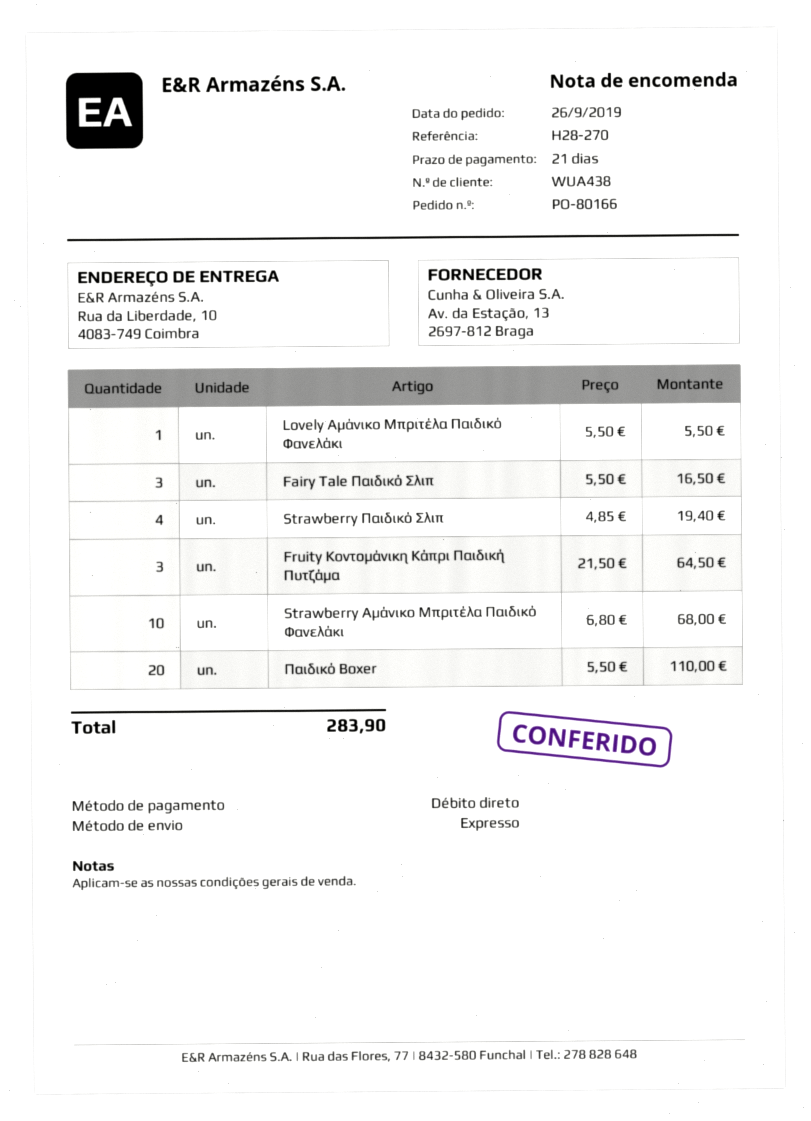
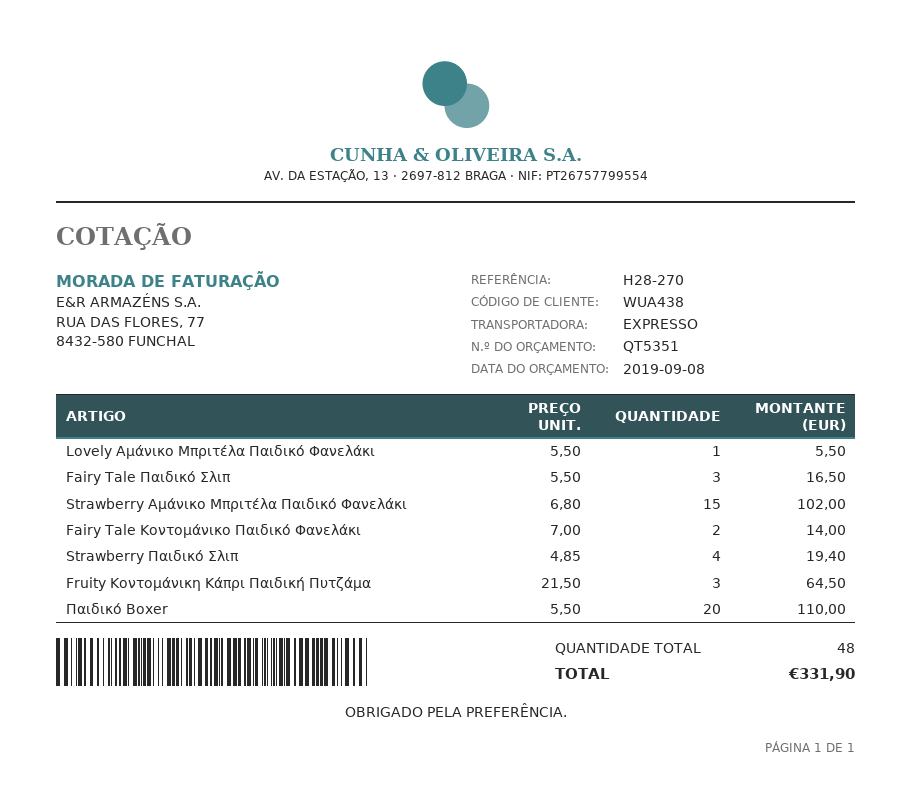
Strawberry Αμάνικο Μπριτέλα Παιδικό Φανελάκι: 10 x 6.80 = 68.00 -> 15 x 6.80 = 102.00
Fairy Tale Κοντομάνικο Παιδικό Φανελάκι: none -> 2 x 7.00 = 14.00
total: 283.90 -> 331.90

